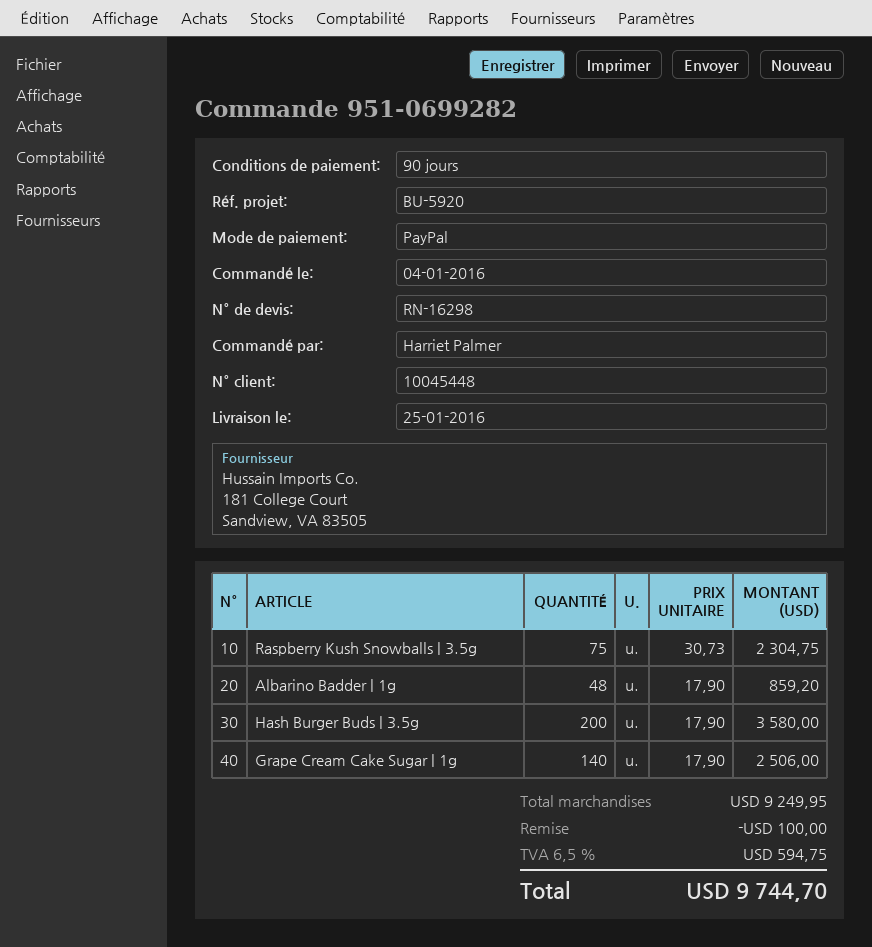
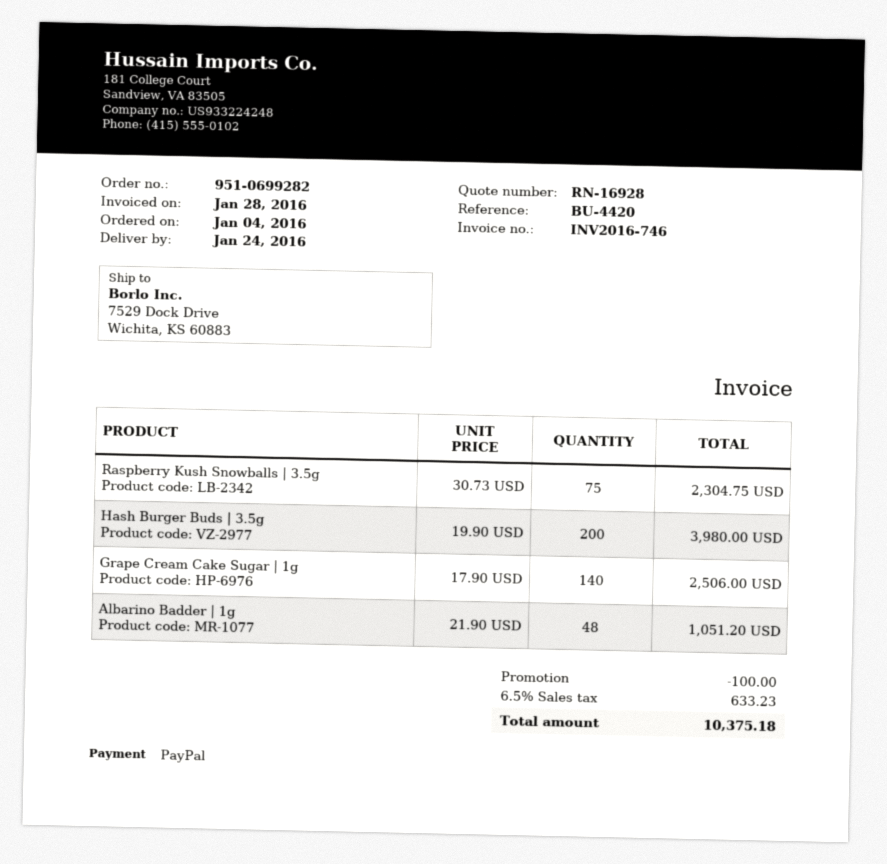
quote number: RN-16298 -> RN-16928
delivery date: 2016-01-25 -> 2016-01-24
reference: BU-5920 -> BU-4420
Albarino Badder | 1g: 48 x 17.90 = 859.20 -> 48 x 21.90 = 1051.20
Hash Burger Buds | 3.5g: 200 x 17.90 = 3580.00 -> 200 x 19.90 = 3980.00
tax: 6.5% = 594.75 -> 6.5% = 633.23
total: 9744.70 -> 10375.18

